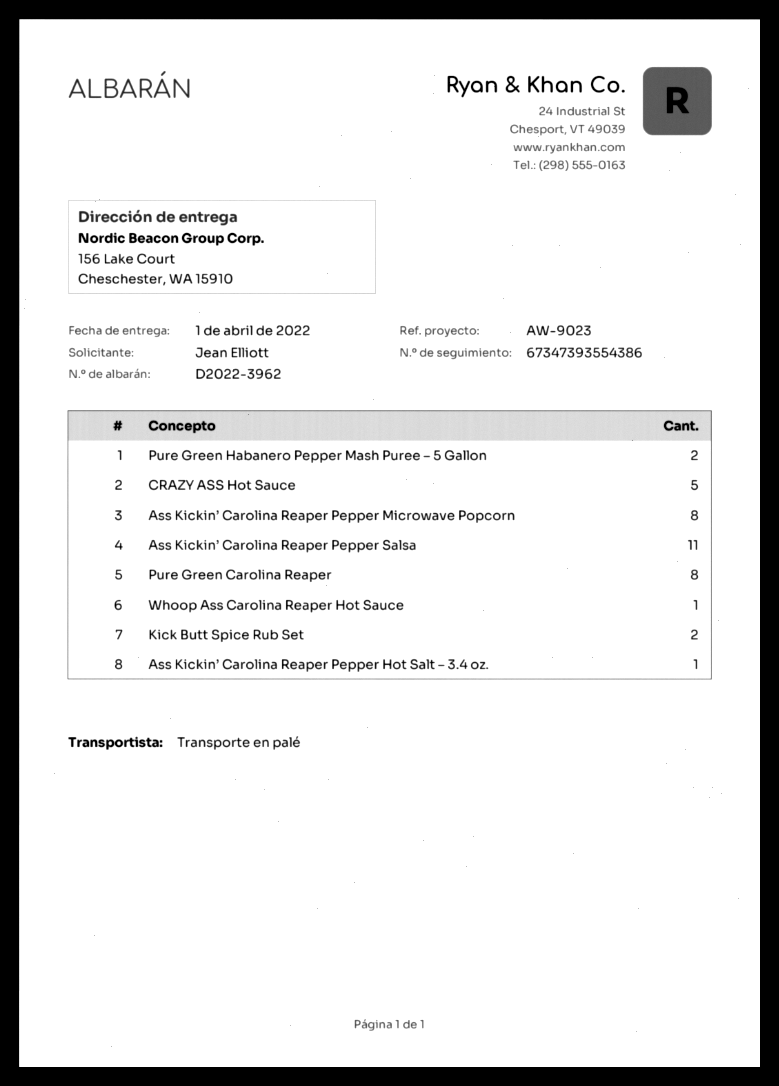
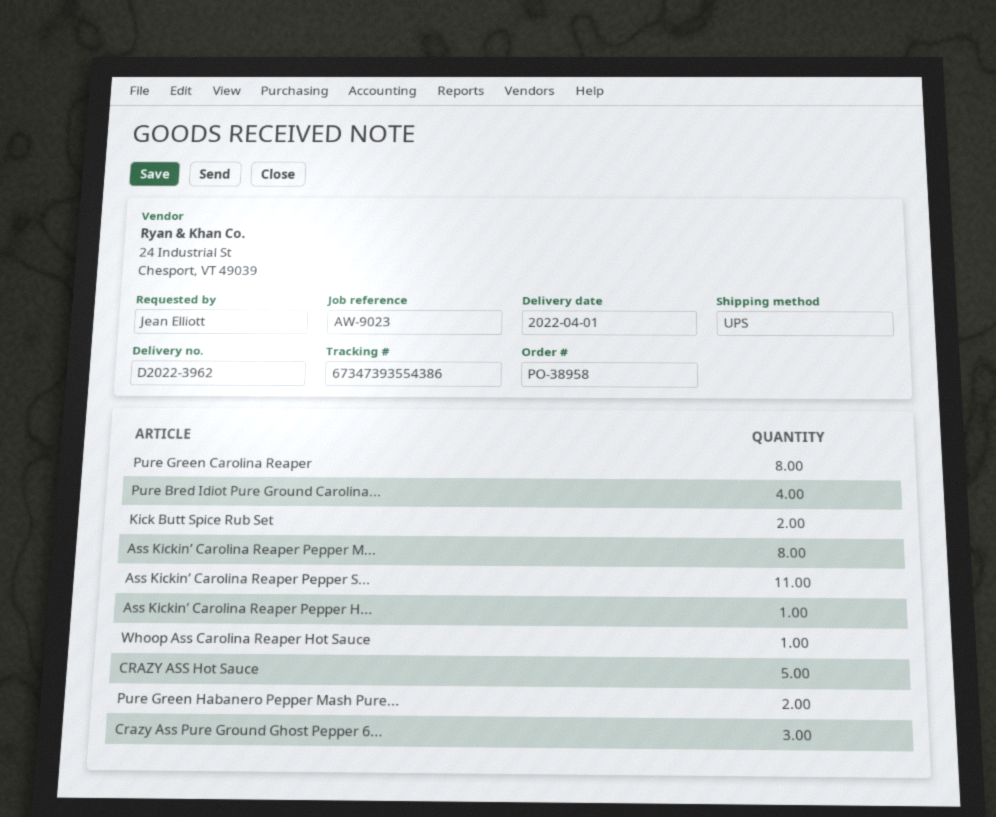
shipping method: pallet freight -> UPS
Pure Bred Idiot Pure Ground Carolina...: none -> 4
Crazy Ass Pure Ground Ghost Pepper 6...: none -> 3

